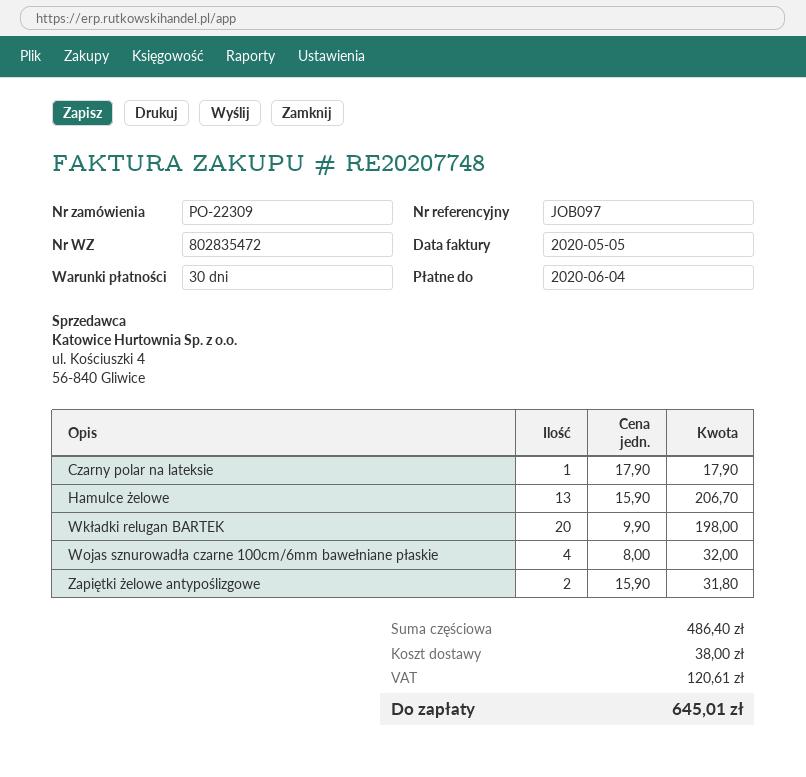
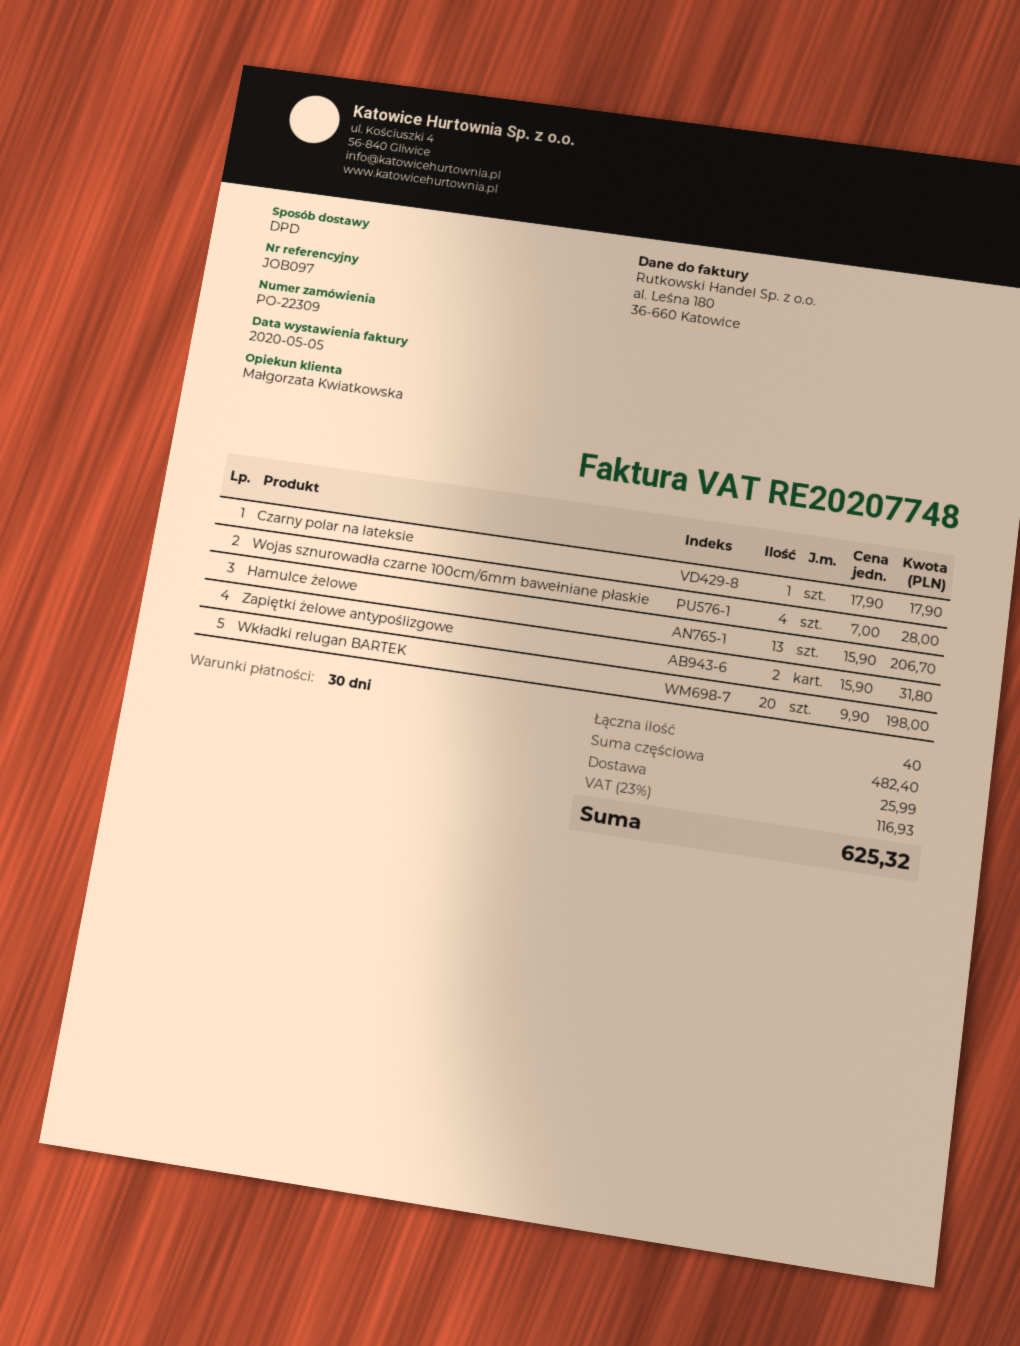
Wojas sznurowadła czarne 100cm/6mm bawełniane płaskie: 4 x 8.00 = 32.00 -> 4 x 7.00 = 28.00
subtotal: 486.40 -> 482.40
shipping: 38.00 -> 25.99
tax: 120.61 -> 116.93
total: 645.01 -> 625.32

